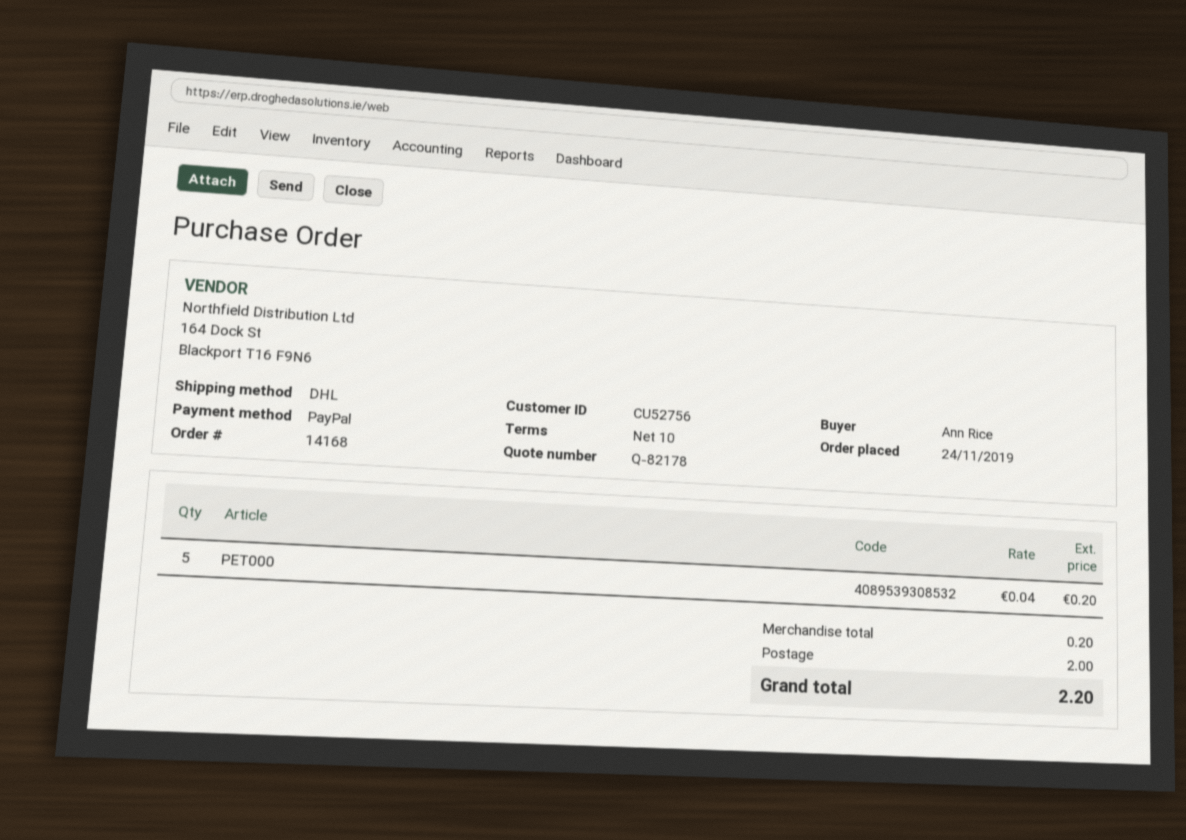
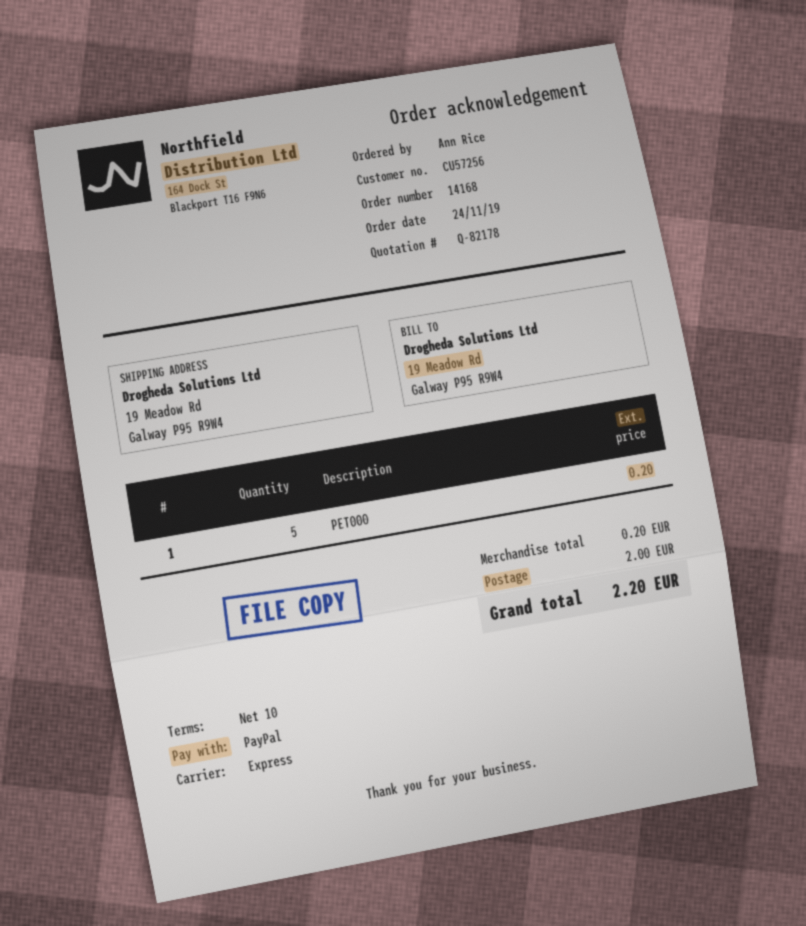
customer number: CU52756 -> CU57256
shipping method: DHL -> express

